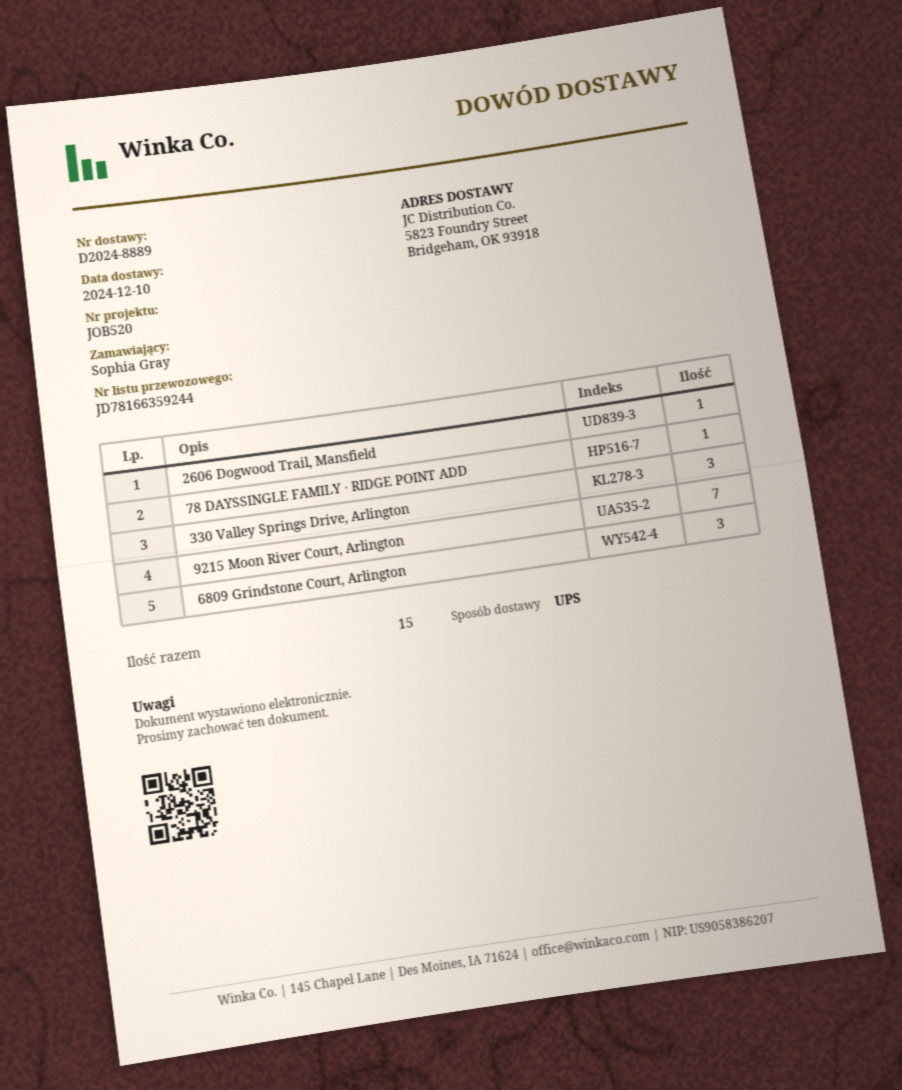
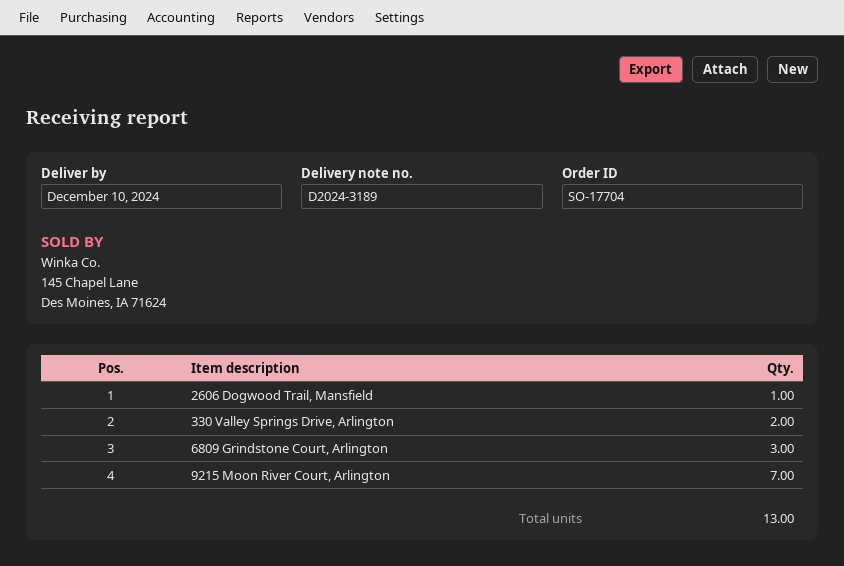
delivery note number: D2024-8889 -> D2024-3189
78 DAYSSINGLE FAMILY · RIDGE POINT ADD: 1 -> none
330 Valley Springs Drive, Arlington: 3 -> 2
total quantity: 15 -> 13

